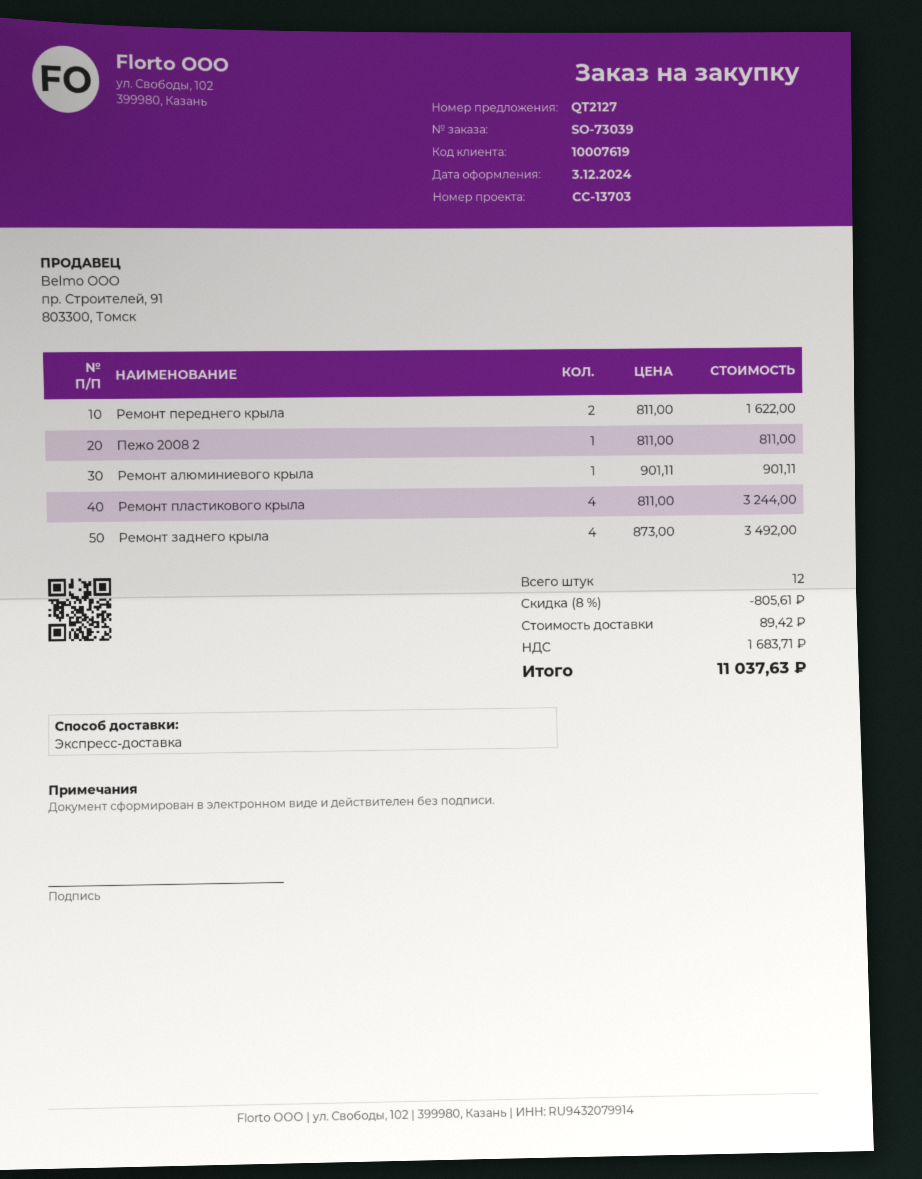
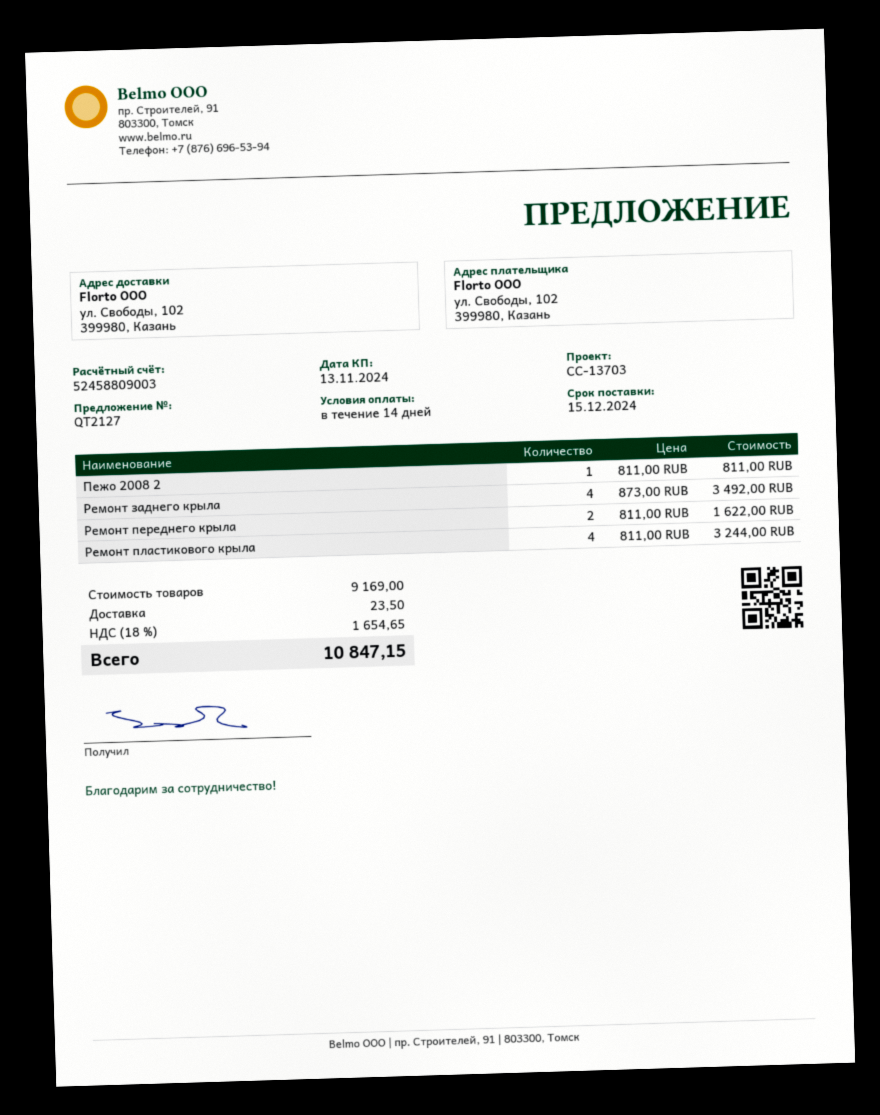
Ремонт алюминиевого крыла: 1 x 901.11 = 901.11 -> none
discount: 8% = 805.61 -> none
shipping: 89.42 -> 23.50
tax: 1683.71 -> 1654.65
total: 11037.63 -> 10847.15

